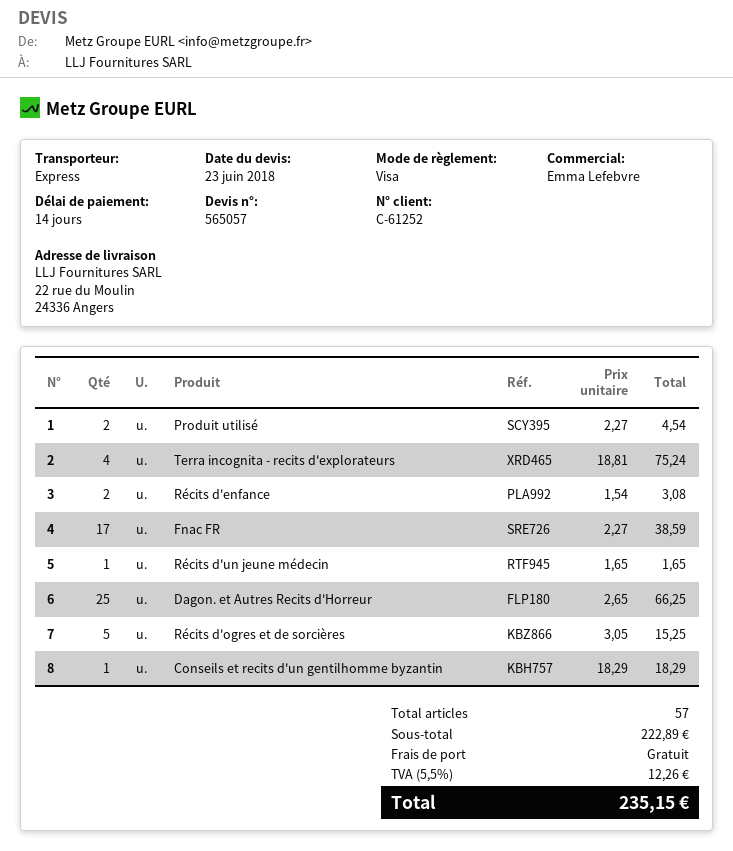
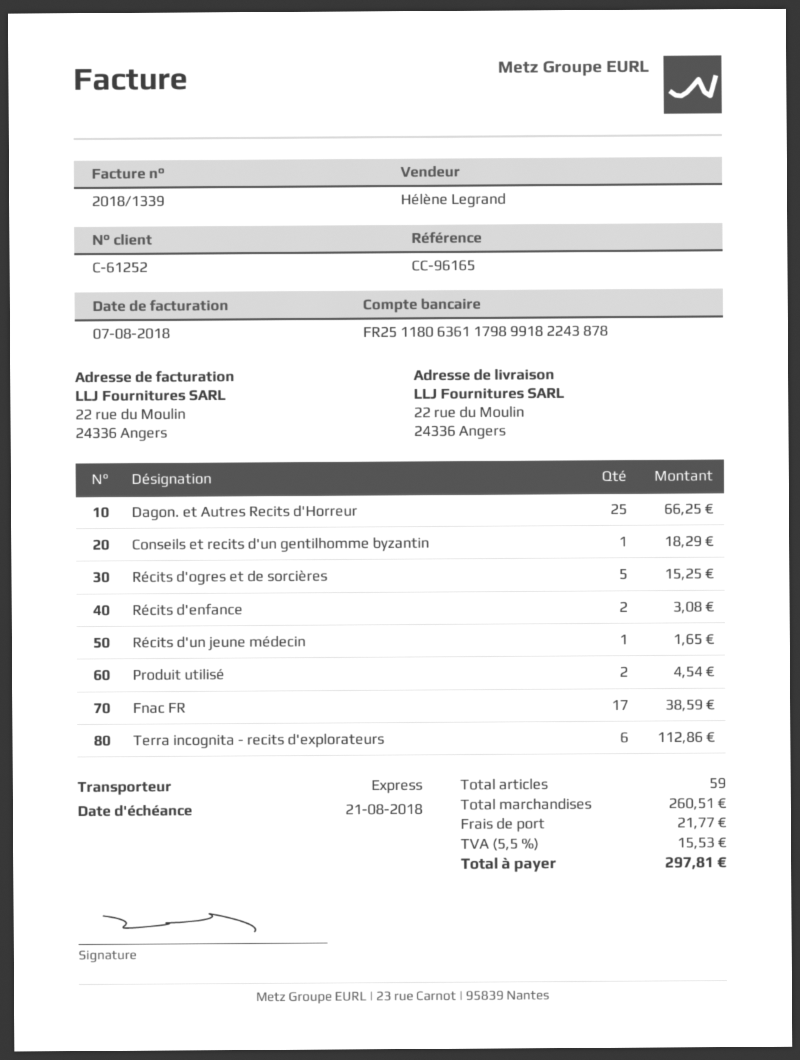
sales rep: Emma Lefebvre -> Hélène Legrand
Terra incognita - recits d'explorateurs: 4 for 75.24 -> 6 for 112.86
total quantity: 57 -> 59
subtotal: 222.89 -> 260.51
shipping: 0.00 -> 21.77
tax: 5.5% = 12.26 -> 5.5% = 15.53
total: 235.15 -> 297.81

